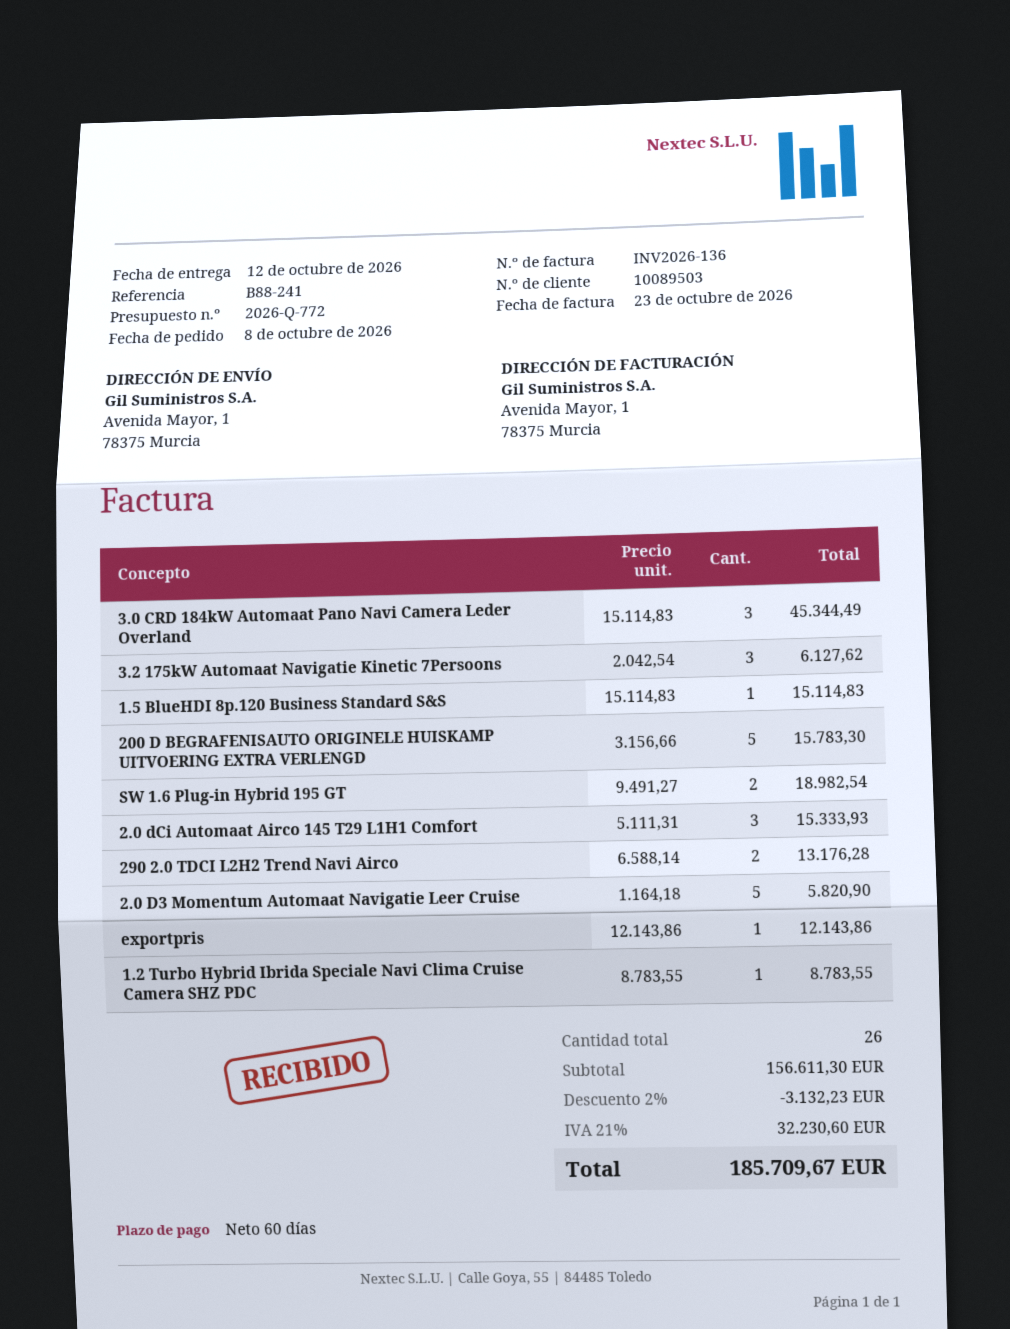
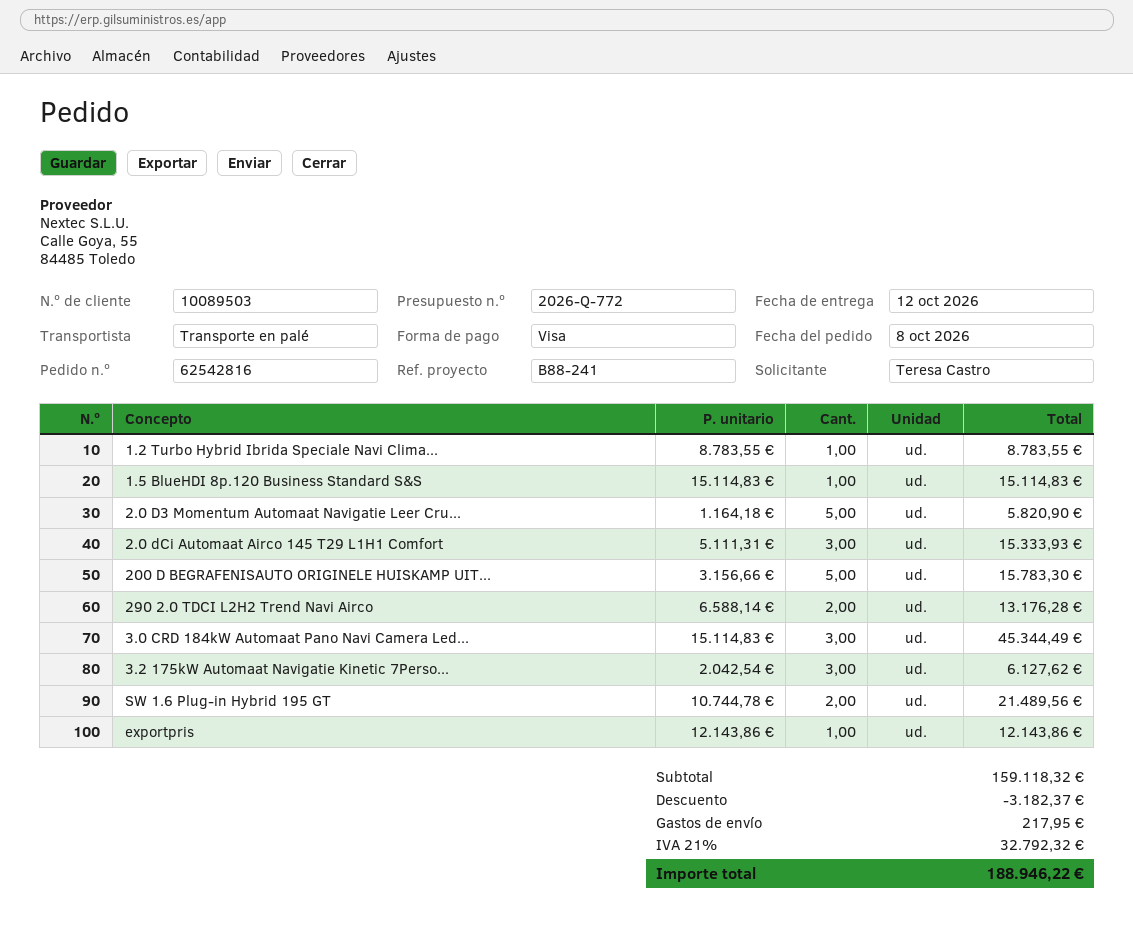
SW 1.6 Plug-in Hybrid 195 GT: 2 x 9491.27 = 18982.54 -> 2 x 10744.78 = 21489.56
subtotal: 156611.30 -> 159118.32
discount: 3132.23 -> 3182.37
shipping: none -> 217.95
tax: 21% = 32230.60 -> 21% = 32792.32
total: 185709.67 -> 188946.22

